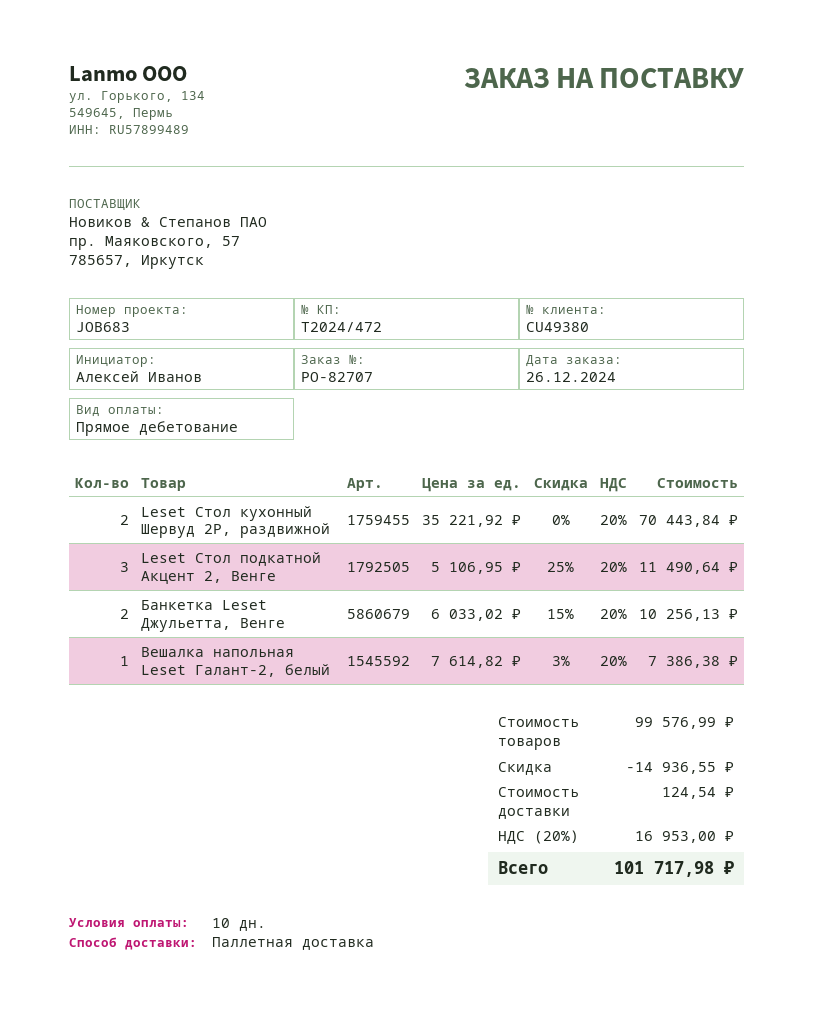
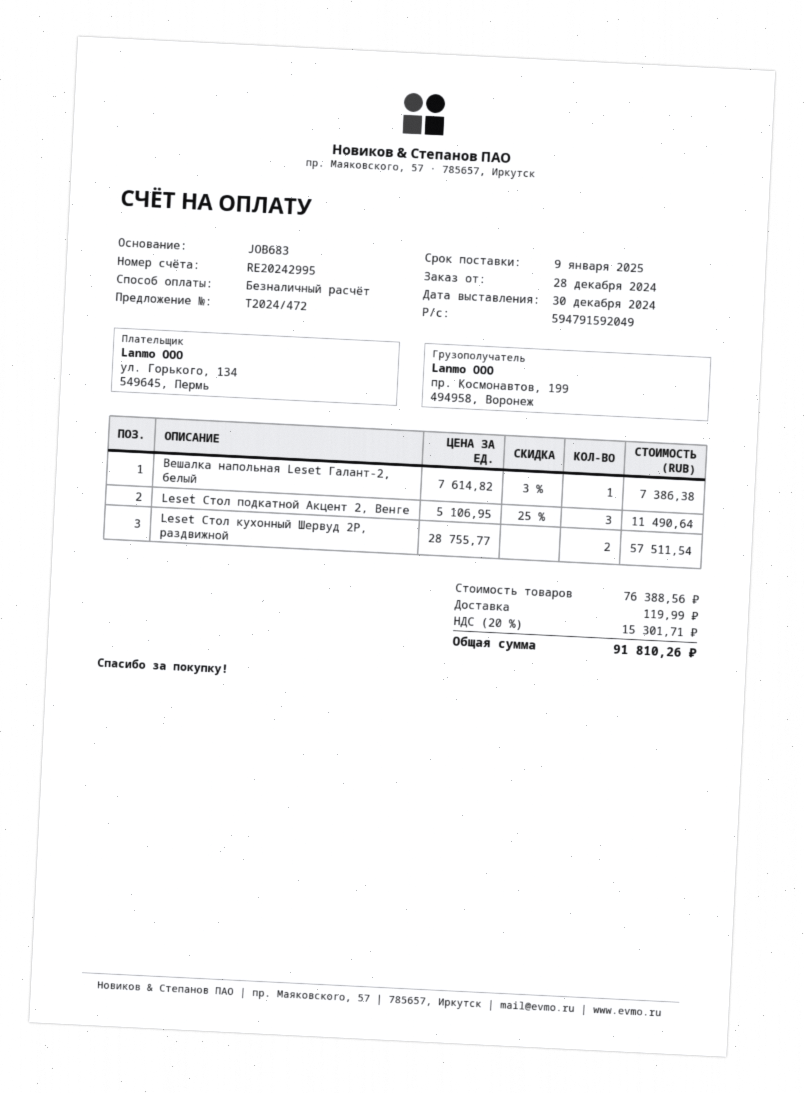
order date: 2024-12-26 -> 2024-12-28
payment method: direct debit -> bank transfer
Leset Стол кухонный Шервуд 2Р, раздвижной: 2 x 35221.92 = 70443.84 -> 2 x 28755.77 = 57511.54
Банкетка Leset Джульетта, Венге: 2 x 6033.02 - 15% = 10256.13 -> none
subtotal: 99576.99 -> 76388.56
discount: 14936.55 -> none
shipping: 124.54 -> 119.99
tax: 20% = 16953.00 -> 20% = 15301.71
total: 101717.98 -> 91810.26

